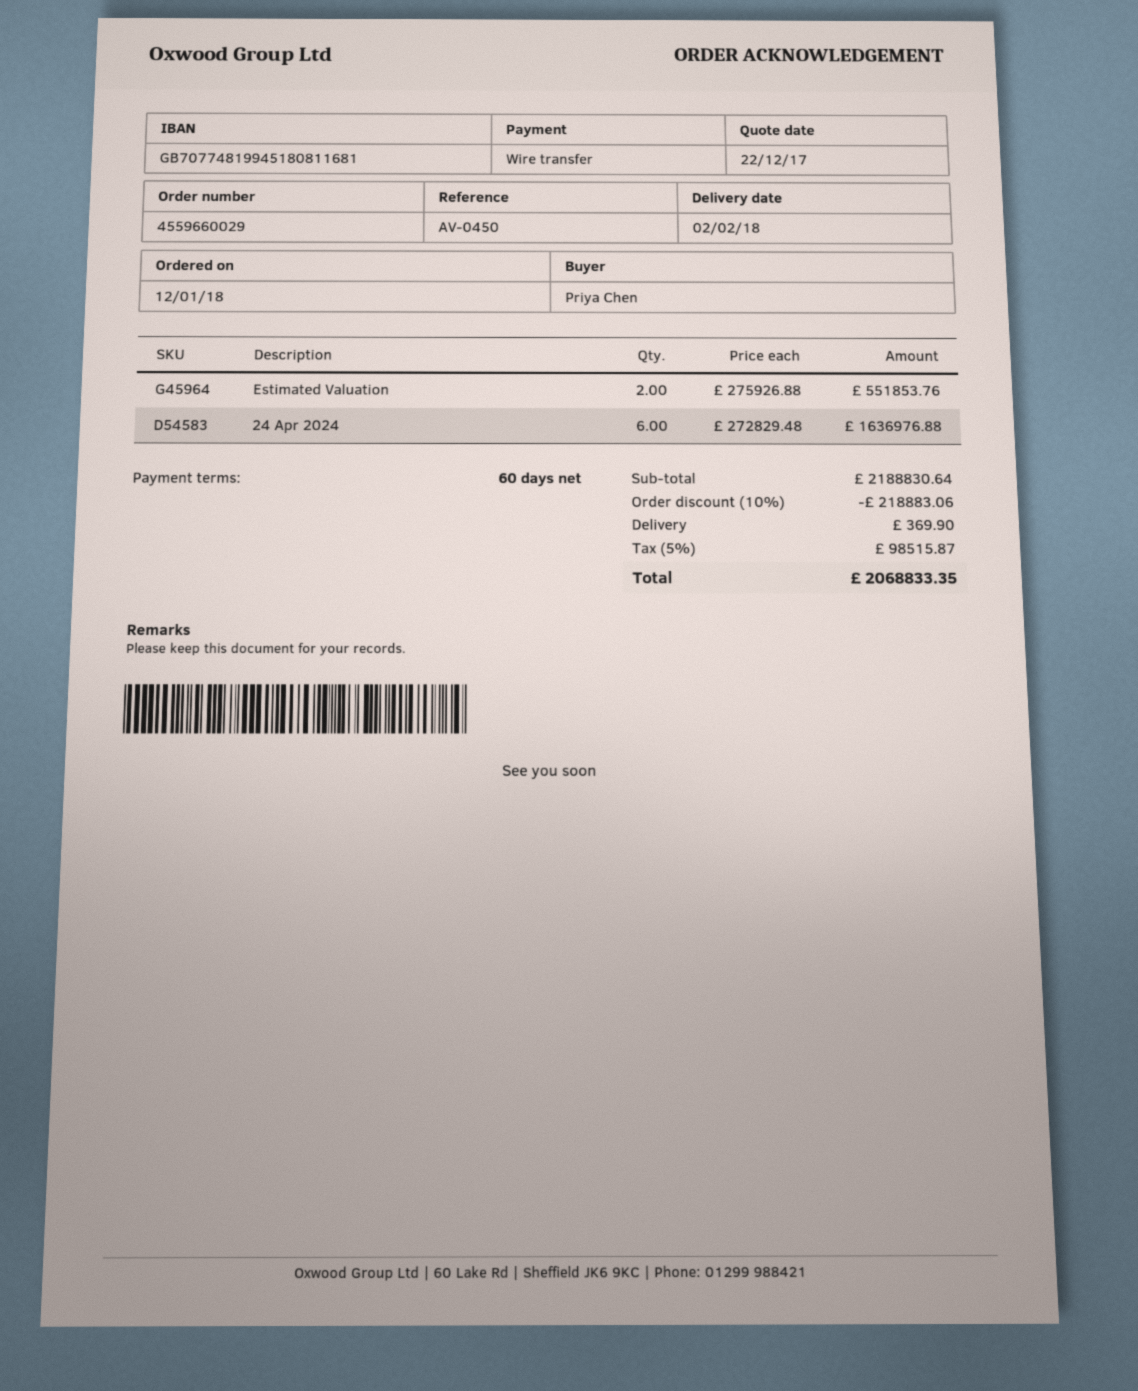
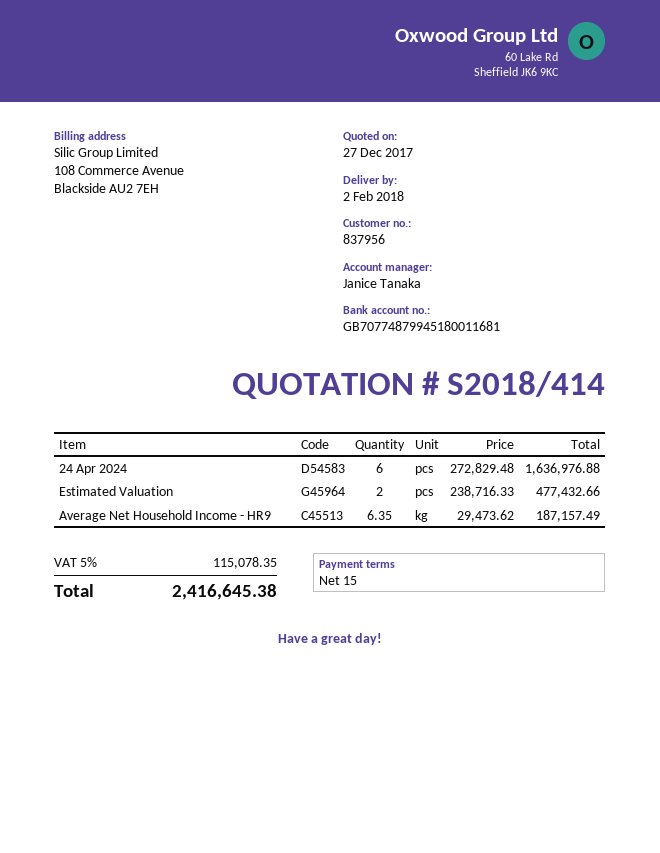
quote date: 2017-12-22 -> 2017-12-27
payment terms: 60 days -> 15 days
bank account: GB70774819945180811681 -> GB70774879945180011681
Estimated Valuation: 2 x 275926.88 = 551853.76 -> 2 x 238716.33 = 477432.66
Average Net Household Income - HR9: none -> 6.35 x 29473.62 = 187157.49
discount: 10% = 218883.06 -> none
shipping: 369.90 -> none
tax: 5% = 98515.87 -> 5% = 115078.35
total: 2068833.35 -> 2416645.38

